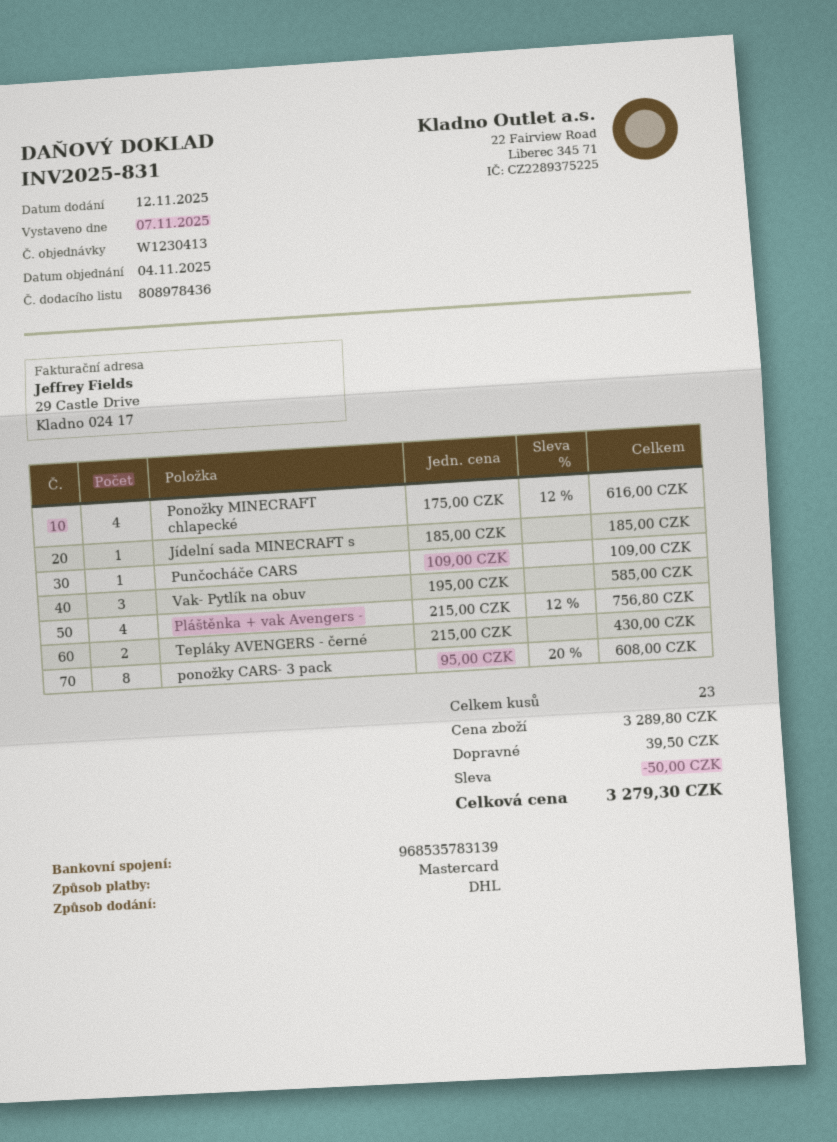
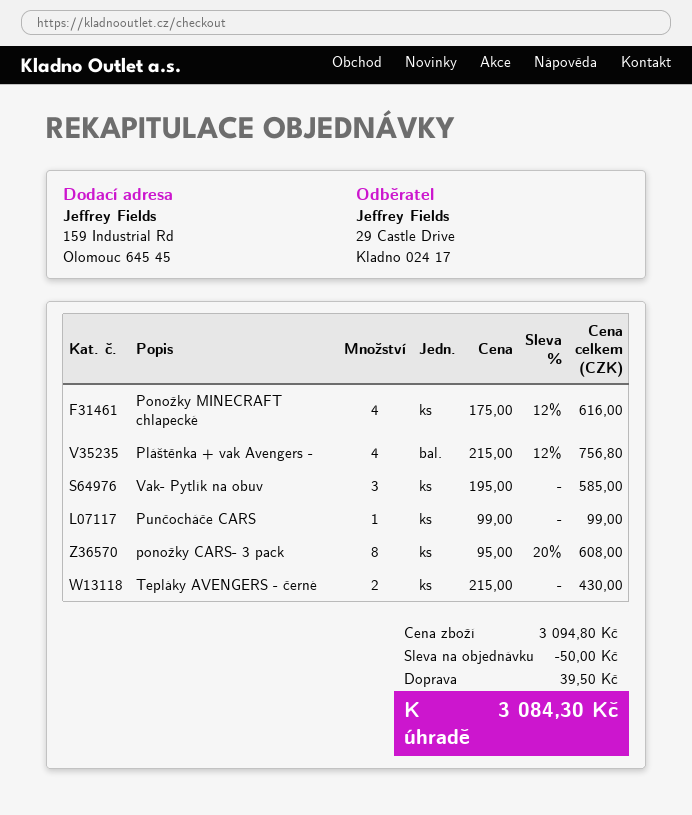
Jídelní sada MINECRAFT s: 1 x 185.00 = 185.00 -> none
Punčocháče CARS: 1 x 109.00 = 109.00 -> 1 x 99.00 = 99.00
subtotal: 3289.80 -> 3094.80
total: 3279.30 -> 3084.30

